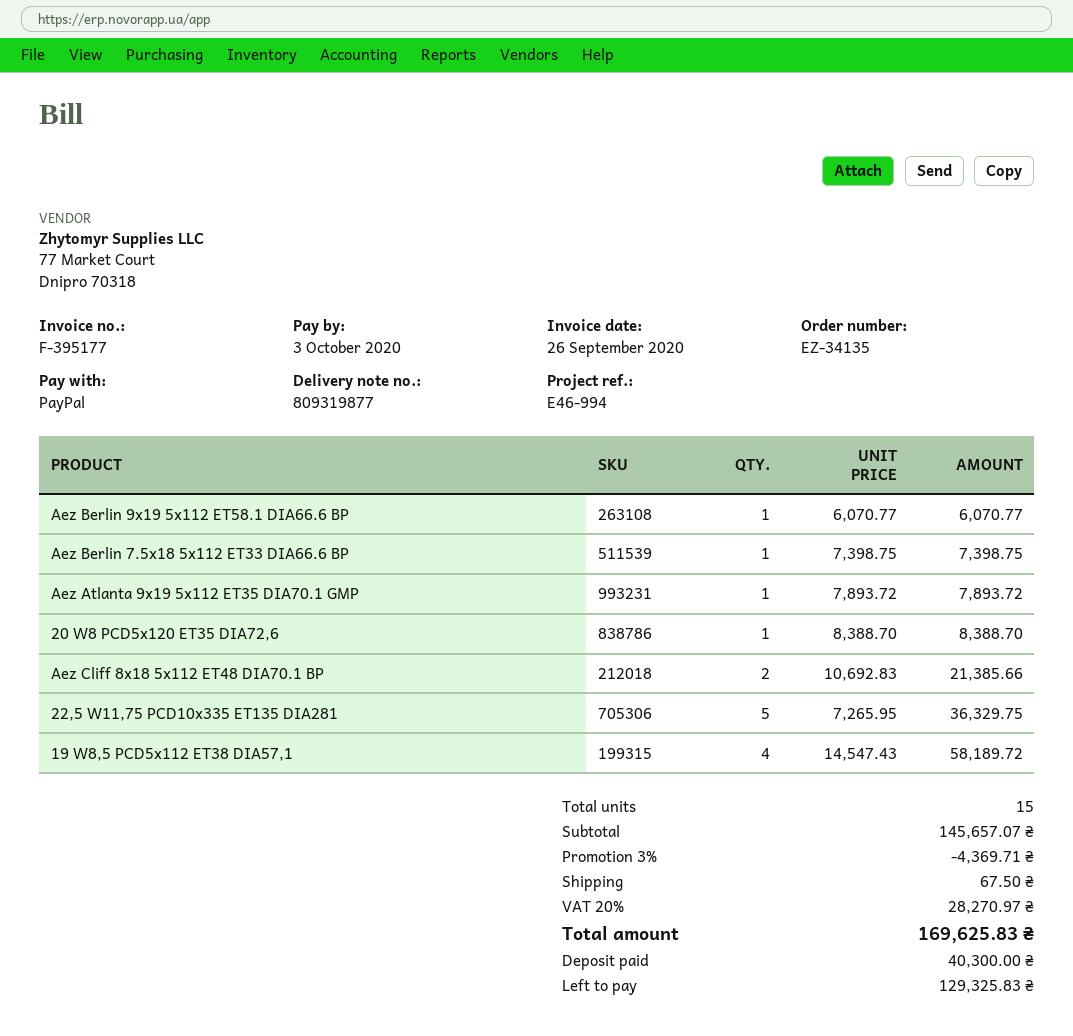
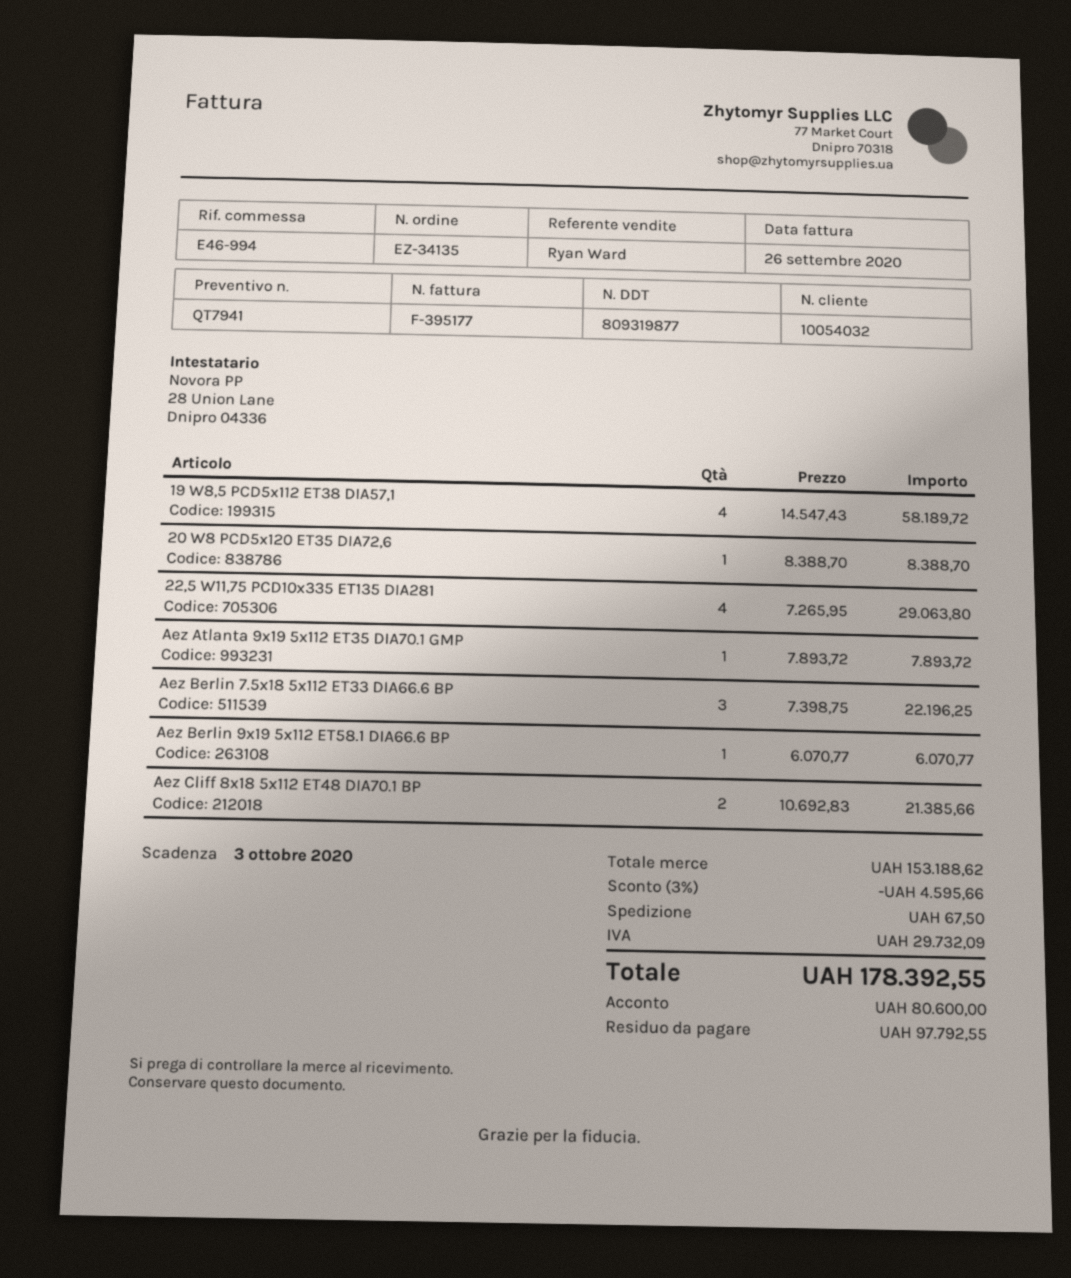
Aez Berlin 7.5x18 5x112 ET33 DIA66.6 BP: 1 x 7398.75 = 7398.75 -> 3 x 7398.75 = 22196.25
22,5 W11,75 PCD10x335 ET135 DIA281: 5 x 7265.95 = 36329.75 -> 4 x 7265.95 = 29063.80
subtotal: 145657.07 -> 153188.62
discount: 3% = 4369.71 -> 3% = 4595.66
tax: 28270.97 -> 29732.09
total: 169625.83 -> 178392.55
deposit: 40300.00 -> 80600.00
balance: 129325.83 -> 97792.55

